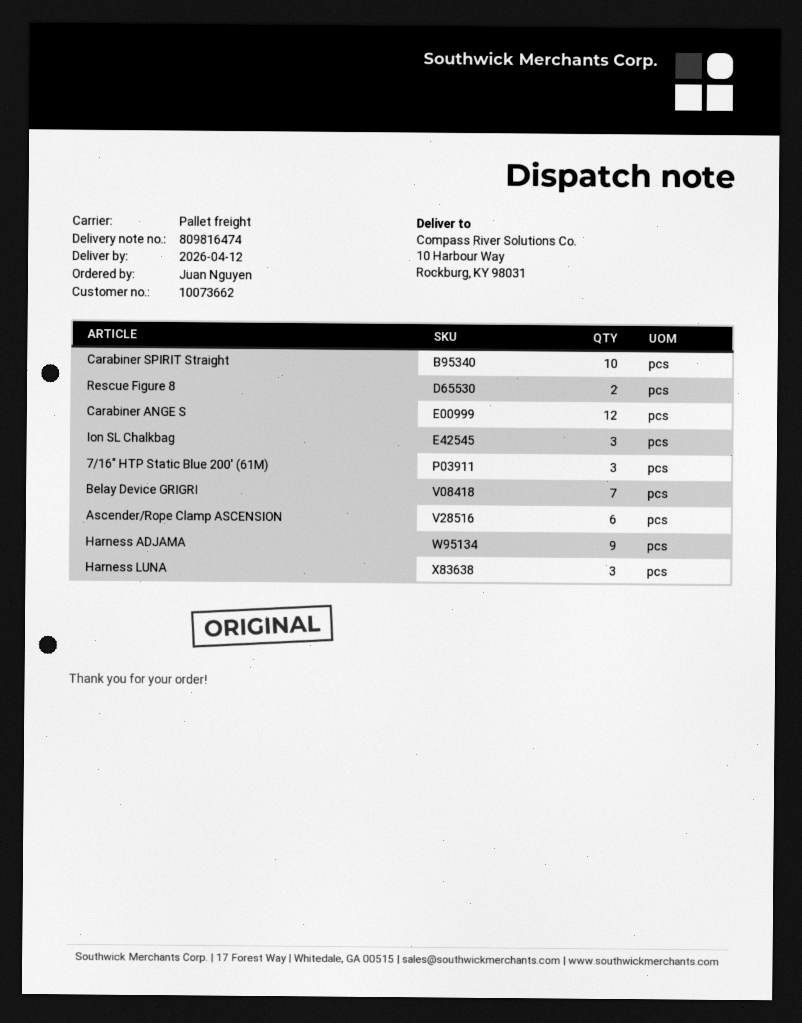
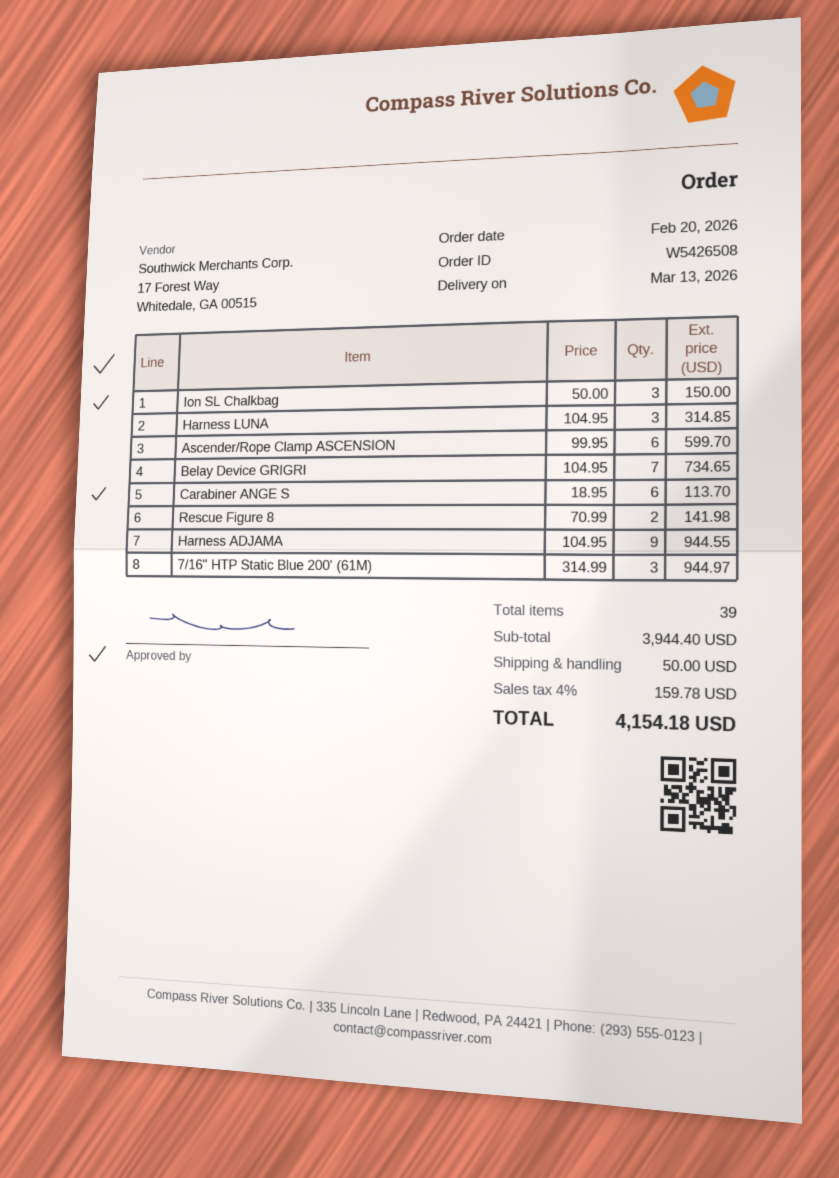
delivery date: 2026-04-12 -> 2026-03-13
Carabiner SPIRIT Straight: 10 -> none
Carabiner ANGE S: 12 -> 6

